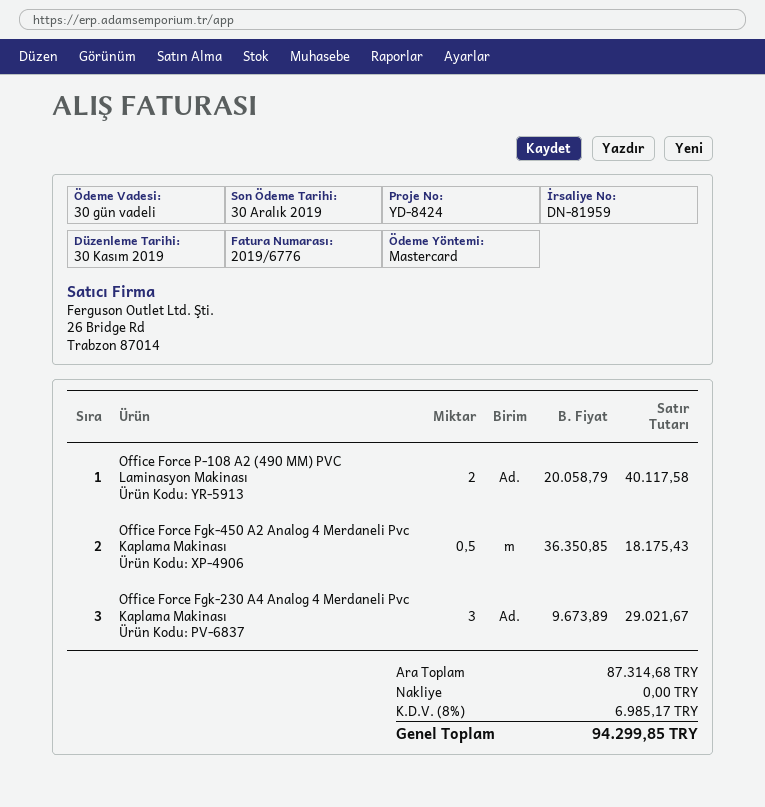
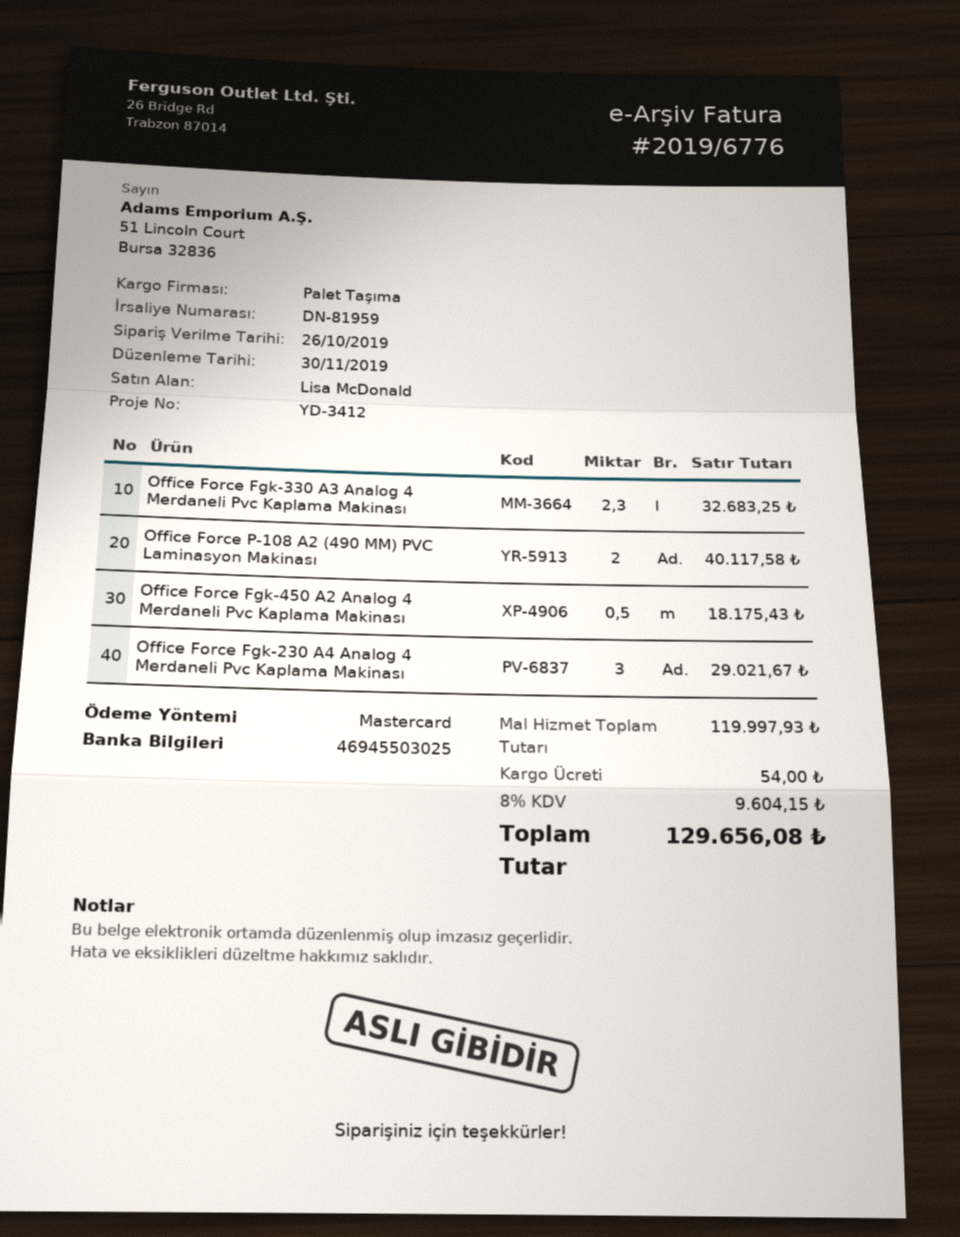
reference: YD-8424 -> YD-3412
Office Force Fgk-330 A3 Analog 4 Merdaneli Pvc Kaplama Makinası: none -> 2.3 for 32683.25
subtotal: 87314.68 -> 119997.93
shipping: 0.00 -> 54.00
tax: 8% = 6985.17 -> 8% = 9604.15
total: 94299.85 -> 129656.08

